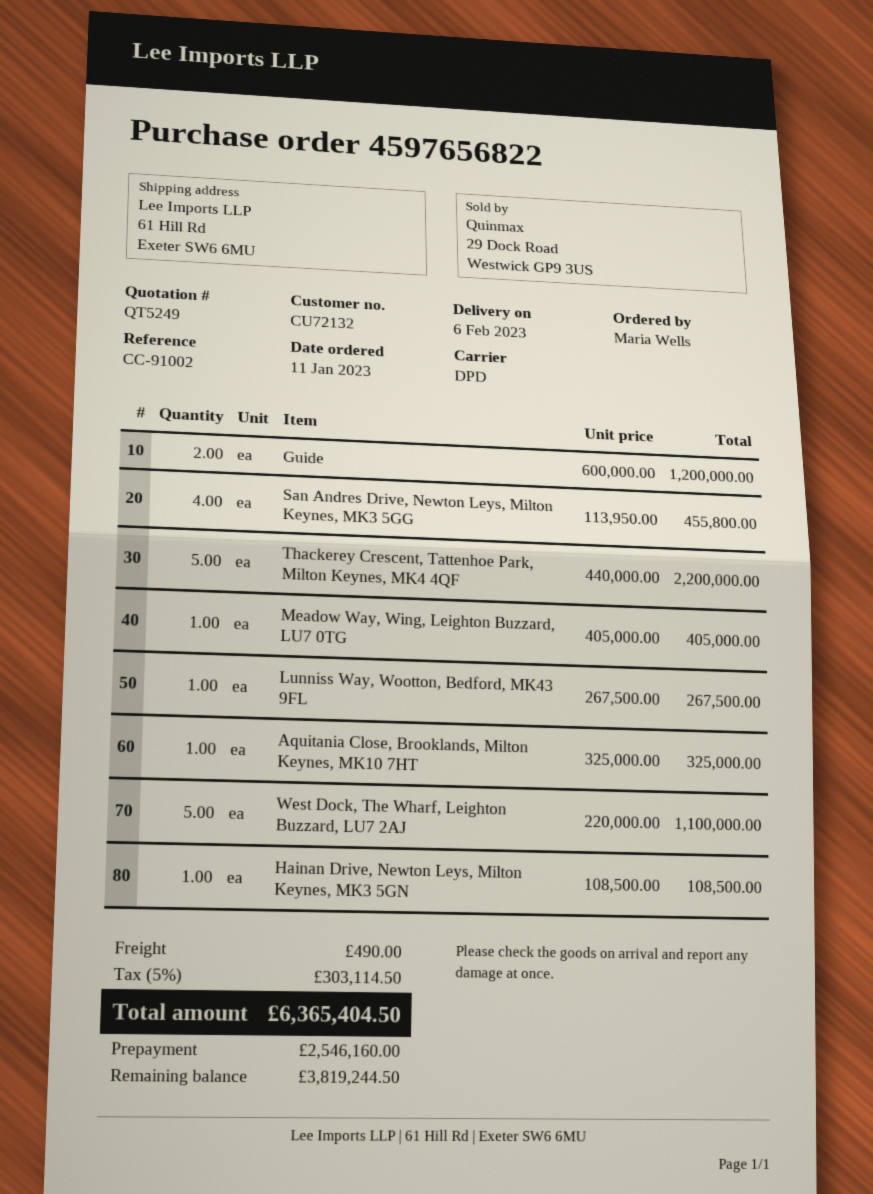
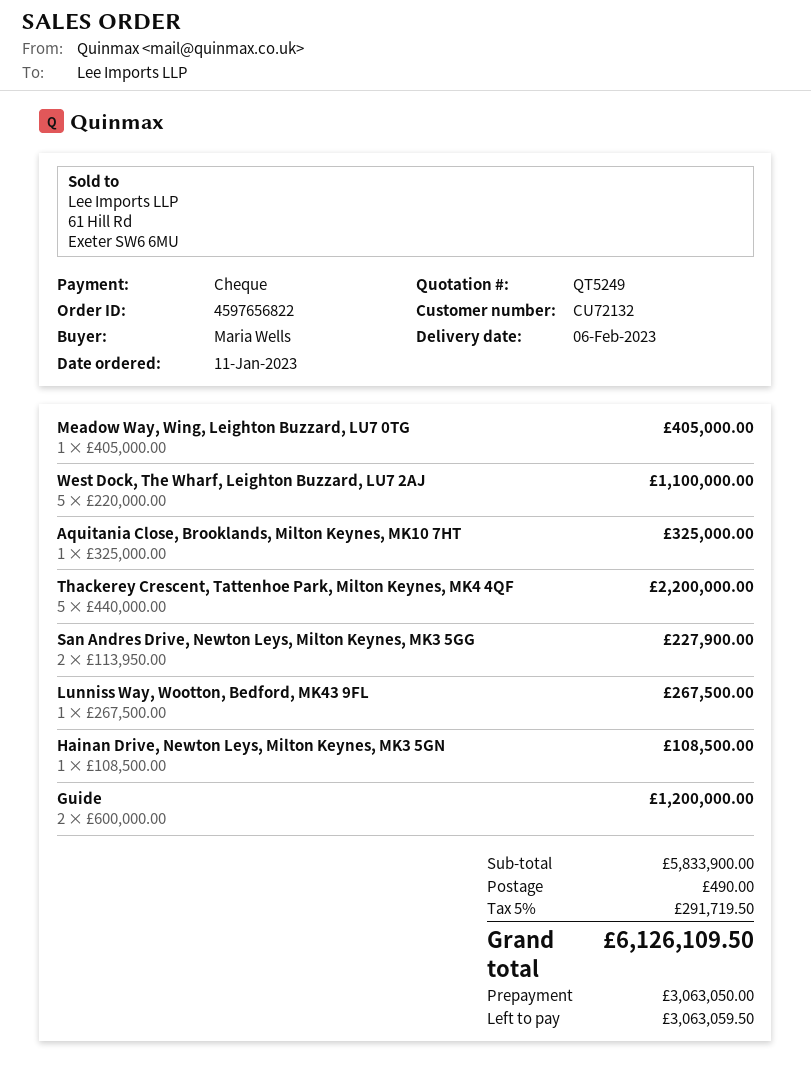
San Andres Drive, Newton Leys, Milton Keynes, MK3 5GG: 4 x 113950.00 = 455800.00 -> 2 x 113950.00 = 227900.00
tax: 5% = 303114.50 -> 5% = 291719.50
total: 6365404.50 -> 6126109.50
deposit: 2546160.00 -> 3063050.00
balance: 3819244.50 -> 3063059.50

